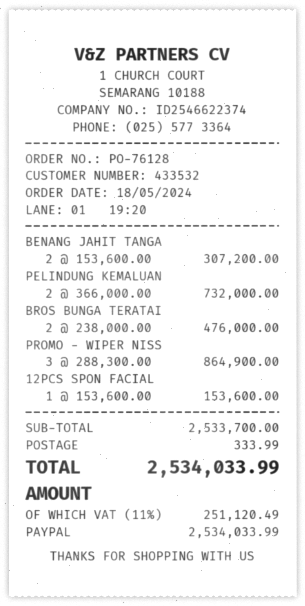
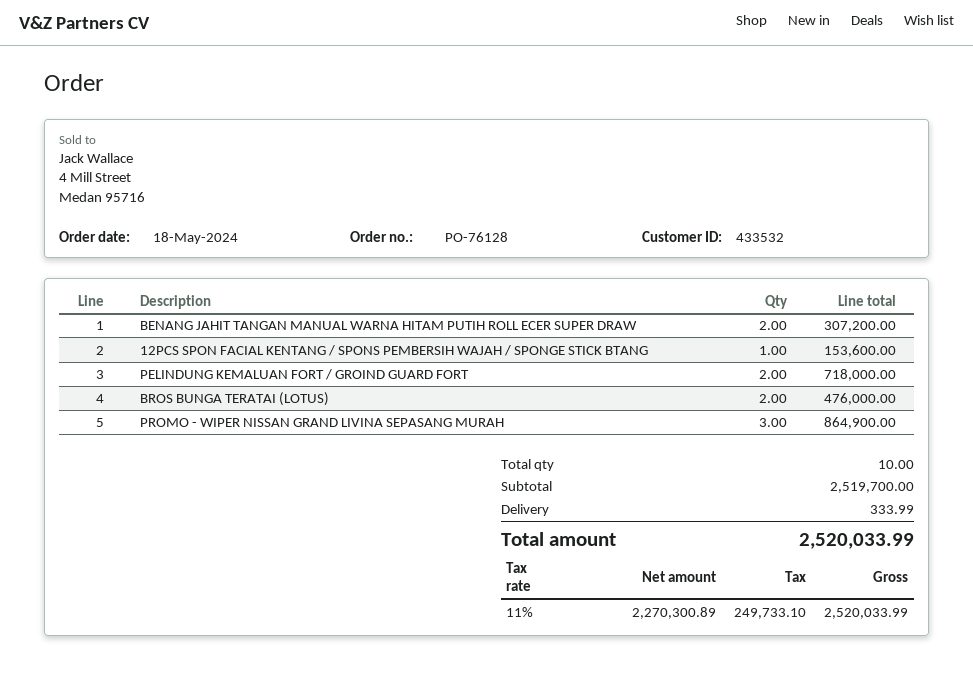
PELINDUNG KEMALUAN: 2 for 732000.00 -> 2 for 718000.00
subtotal: 2533700.00 -> 2519700.00
tax: 11% = 251120.49 -> 11% = 249733.10
total: 2534033.99 -> 2520033.99

